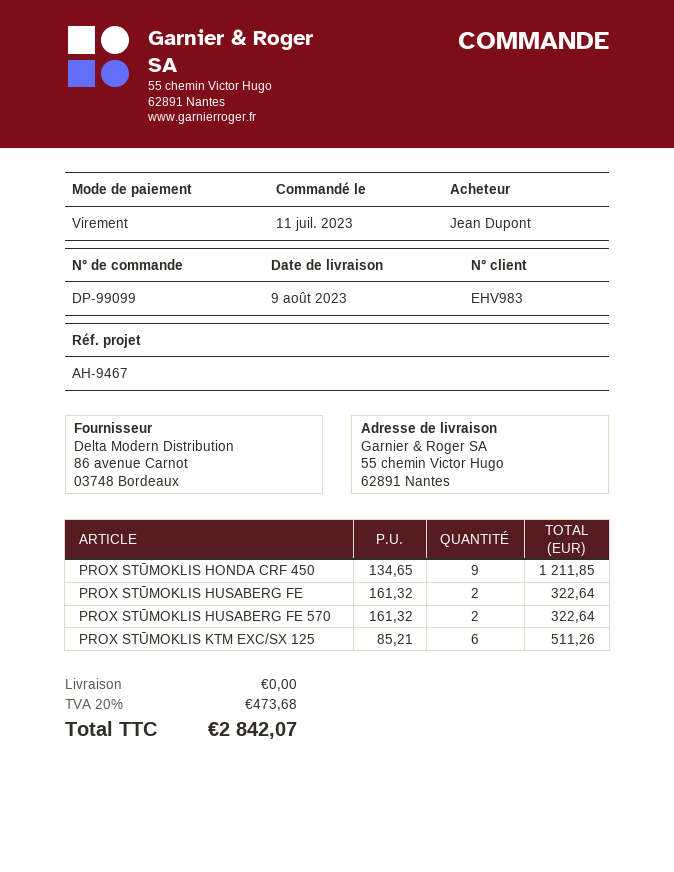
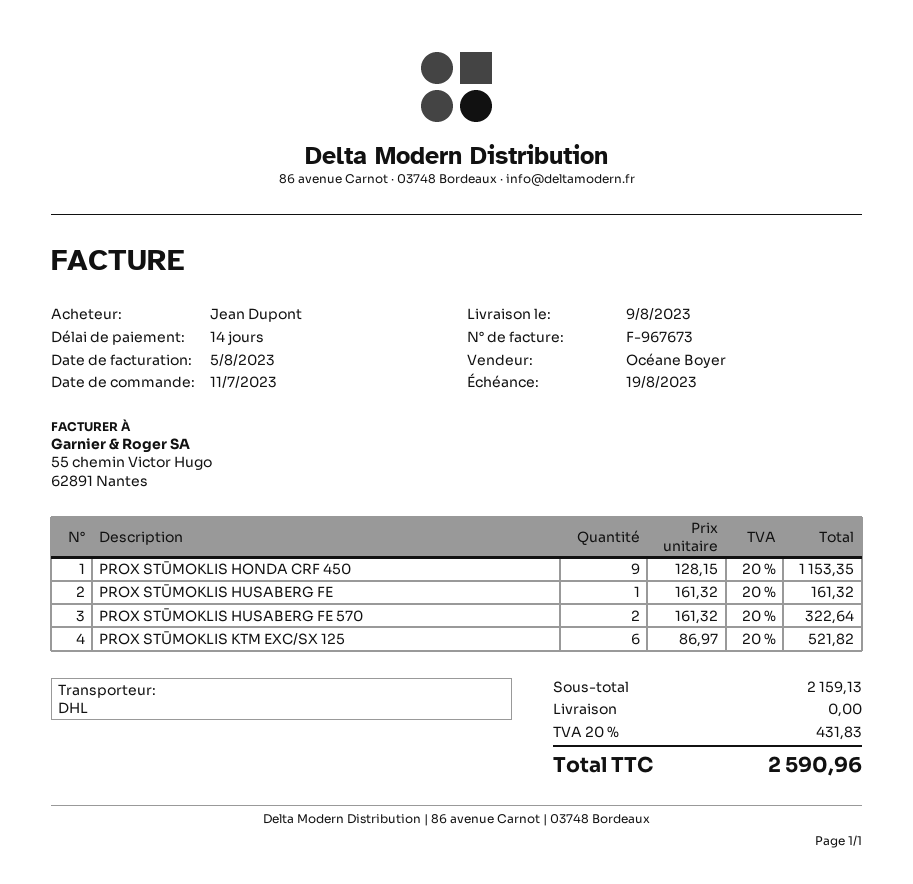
PROX STŪMOKLIS HONDA CRF 450: 9 x 134.65 = 1211.85 -> 9 x 128.15 = 1153.35
PROX STŪMOKLIS HUSABERG FE: 2 x 161.32 = 322.64 -> 1 x 161.32 = 161.32
PROX STŪMOKLIS KTM EXC/SX 125: 6 x 85.21 = 511.26 -> 6 x 86.97 = 521.82
tax: 20% = 473.68 -> 20% = 431.83
total: 2842.07 -> 2590.96

